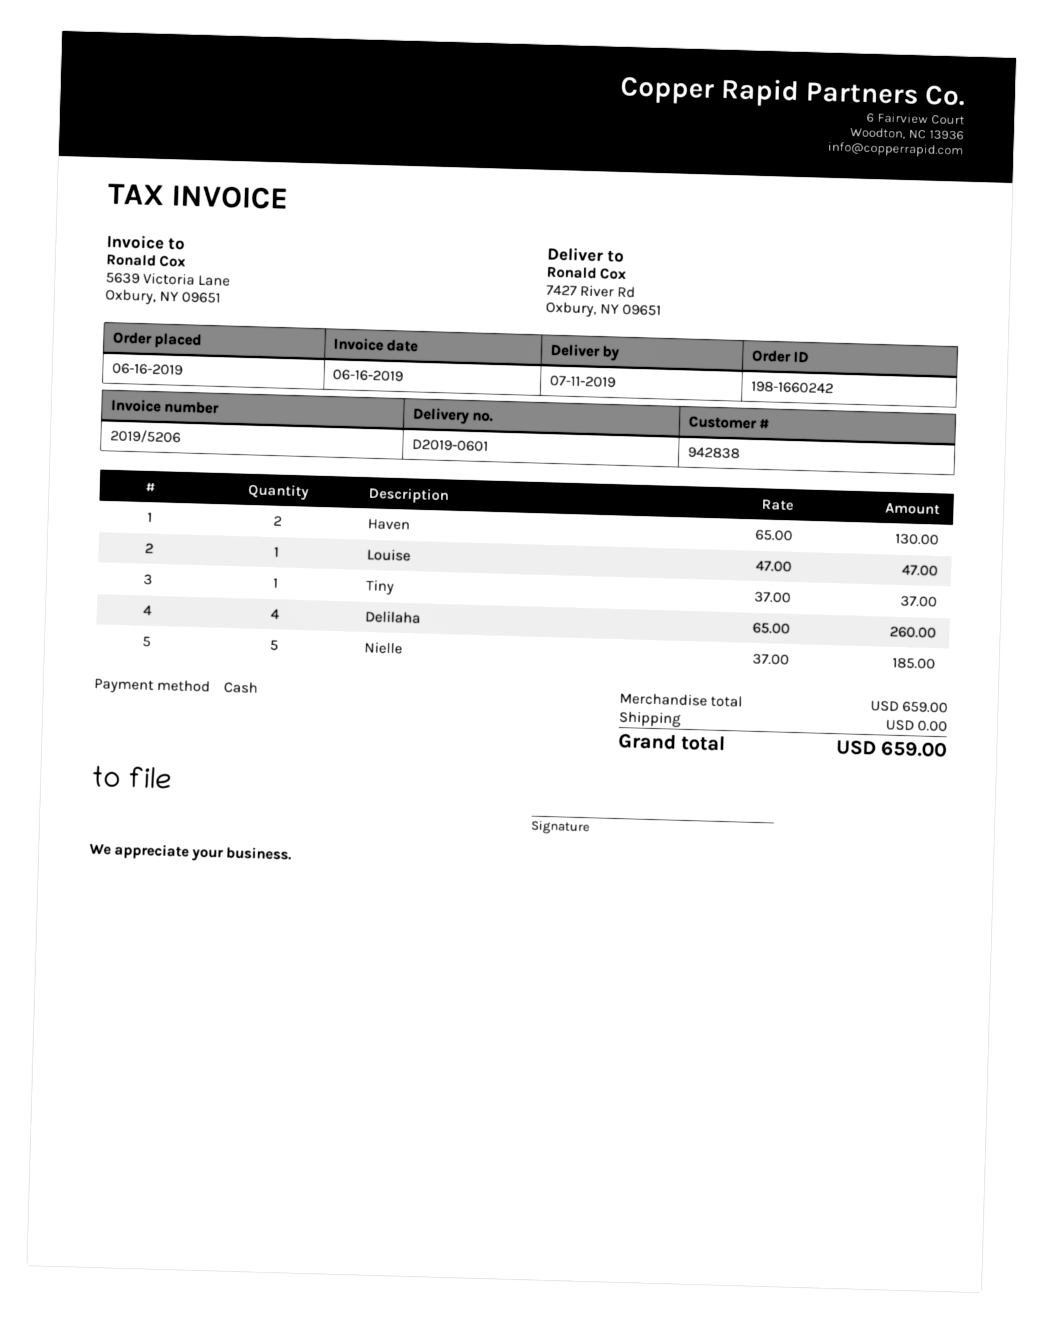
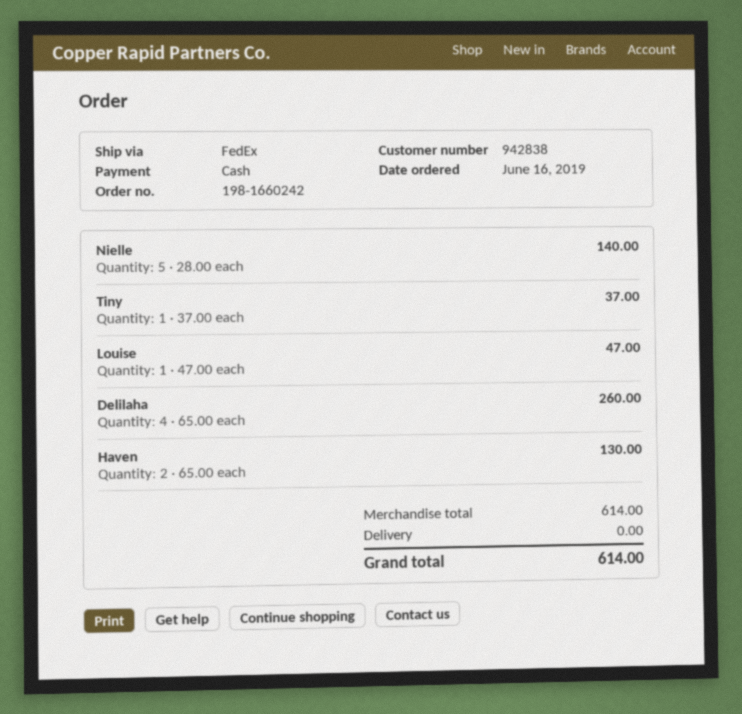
Nielle: 5 x 37.00 = 185.00 -> 5 x 28.00 = 140.00
subtotal: 659.00 -> 614.00
total: 659.00 -> 614.00

